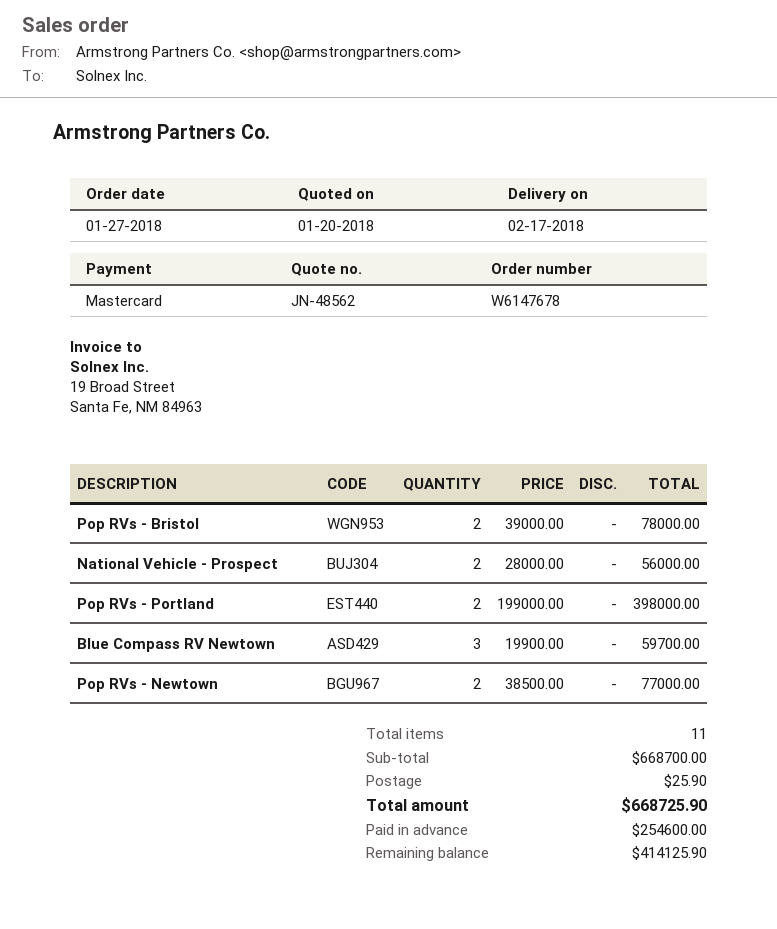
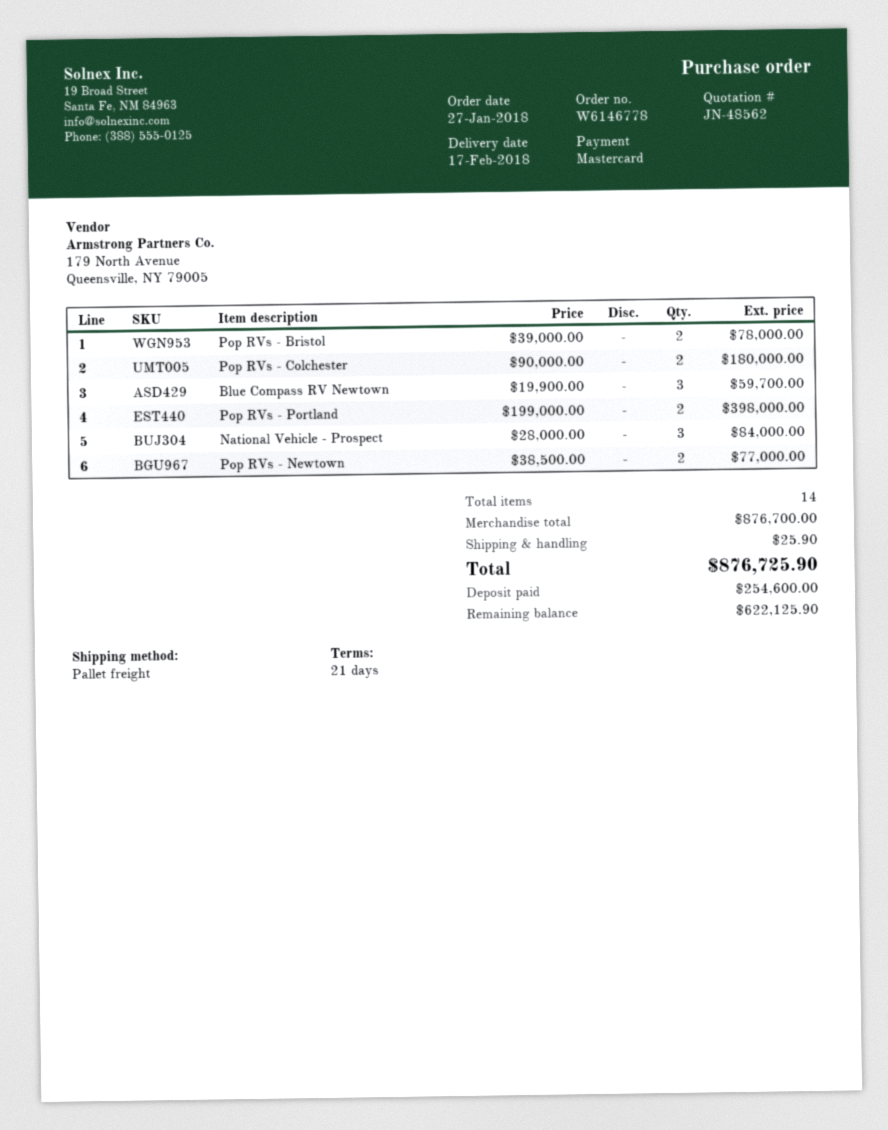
order number: W6147678 -> W6146778
National Vehicle - Prospect: 2 x 28000.00 = 56000.00 -> 3 x 28000.00 = 84000.00
Pop RVs - Colchester: none -> 2 x 90000.00 = 180000.00
total quantity: 11 -> 14
subtotal: 668700.00 -> 876700.00
total: 668725.90 -> 876725.90
balance: 414125.90 -> 622125.90

